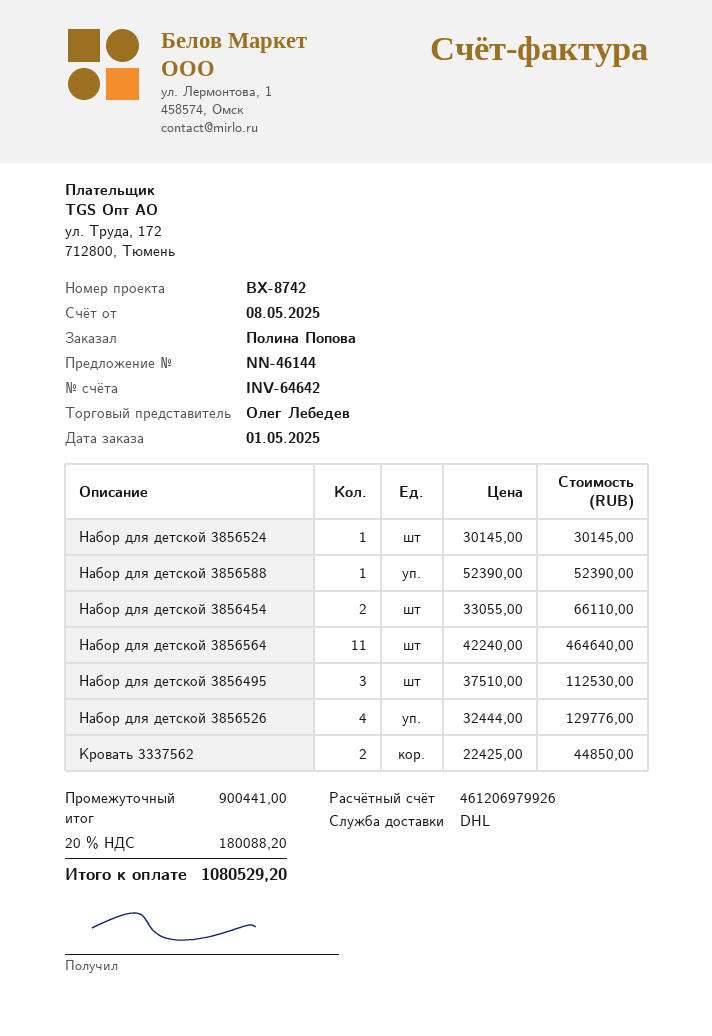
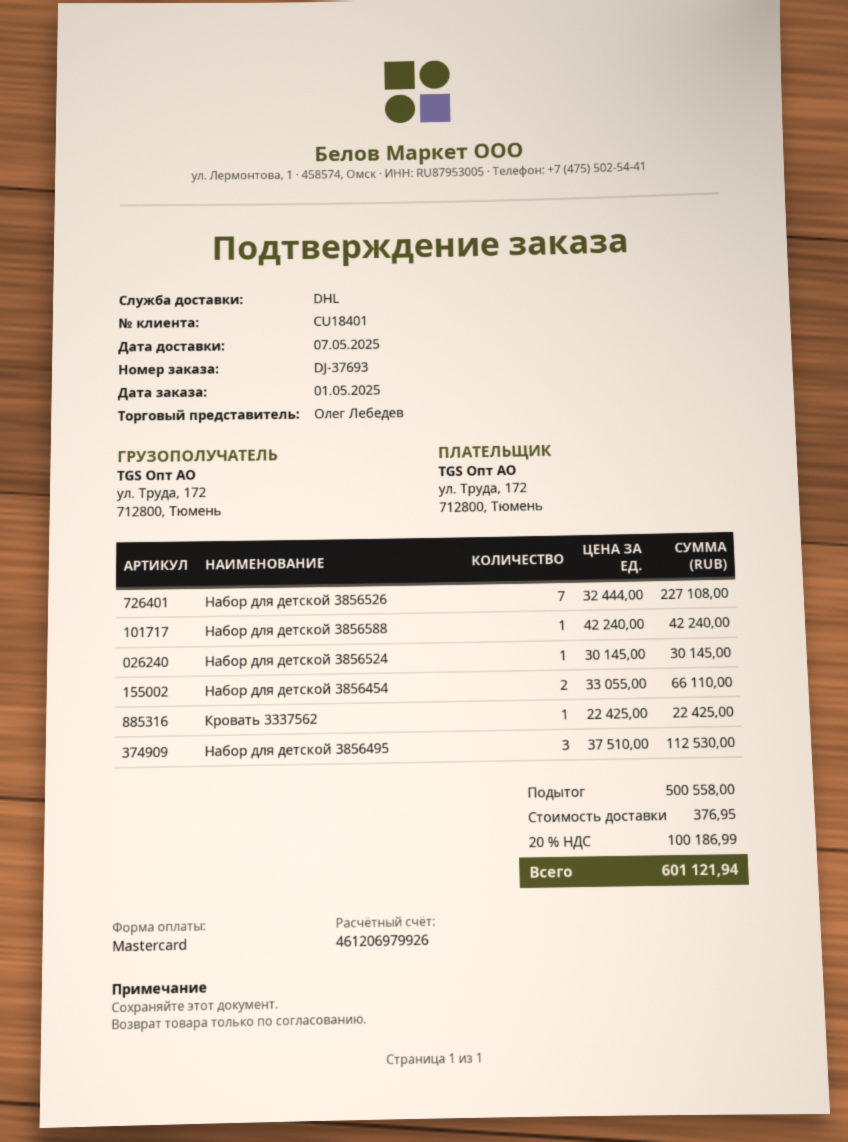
Набор для детской 3856588: 1 x 52390.00 = 52390.00 -> 1 x 42240.00 = 42240.00
Набор для детской 3856564: 11 x 42240.00 = 464640.00 -> none
Набор для детской 3856526: 4 x 32444.00 = 129776.00 -> 7 x 32444.00 = 227108.00
Кровать 3337562: 2 x 22425.00 = 44850.00 -> 1 x 22425.00 = 22425.00
subtotal: 900441.00 -> 500558.00
shipping: none -> 376.95
tax: 20% = 180088.20 -> 20% = 100186.99
total: 1080529.20 -> 601121.94

